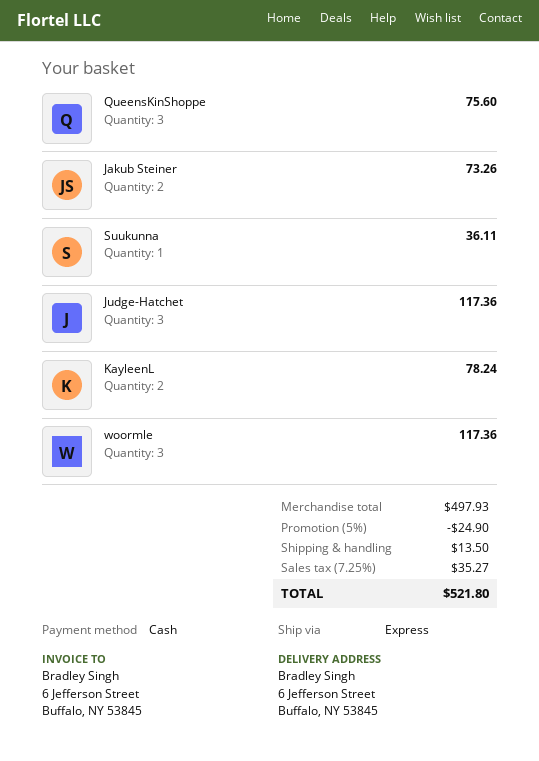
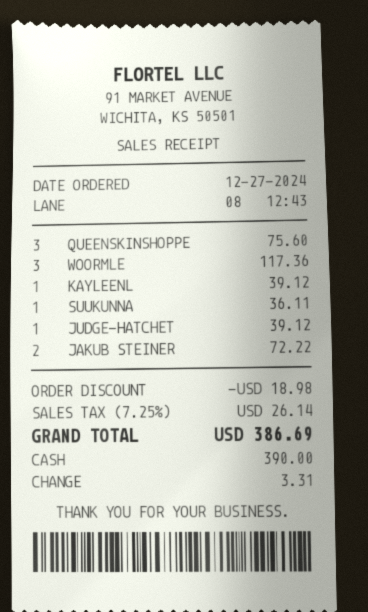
Jakub Steiner: 2 for 73.26 -> 2 for 72.22
Judge-Hatchet: 3 for 117.36 -> 1 for 39.12
KayleenL: 2 for 78.24 -> 1 for 39.12
discount: 24.90 -> 18.98
shipping: 13.50 -> none
tax: 7.25% = 35.27 -> 7.25% = 26.14
total: 521.80 -> 386.69

